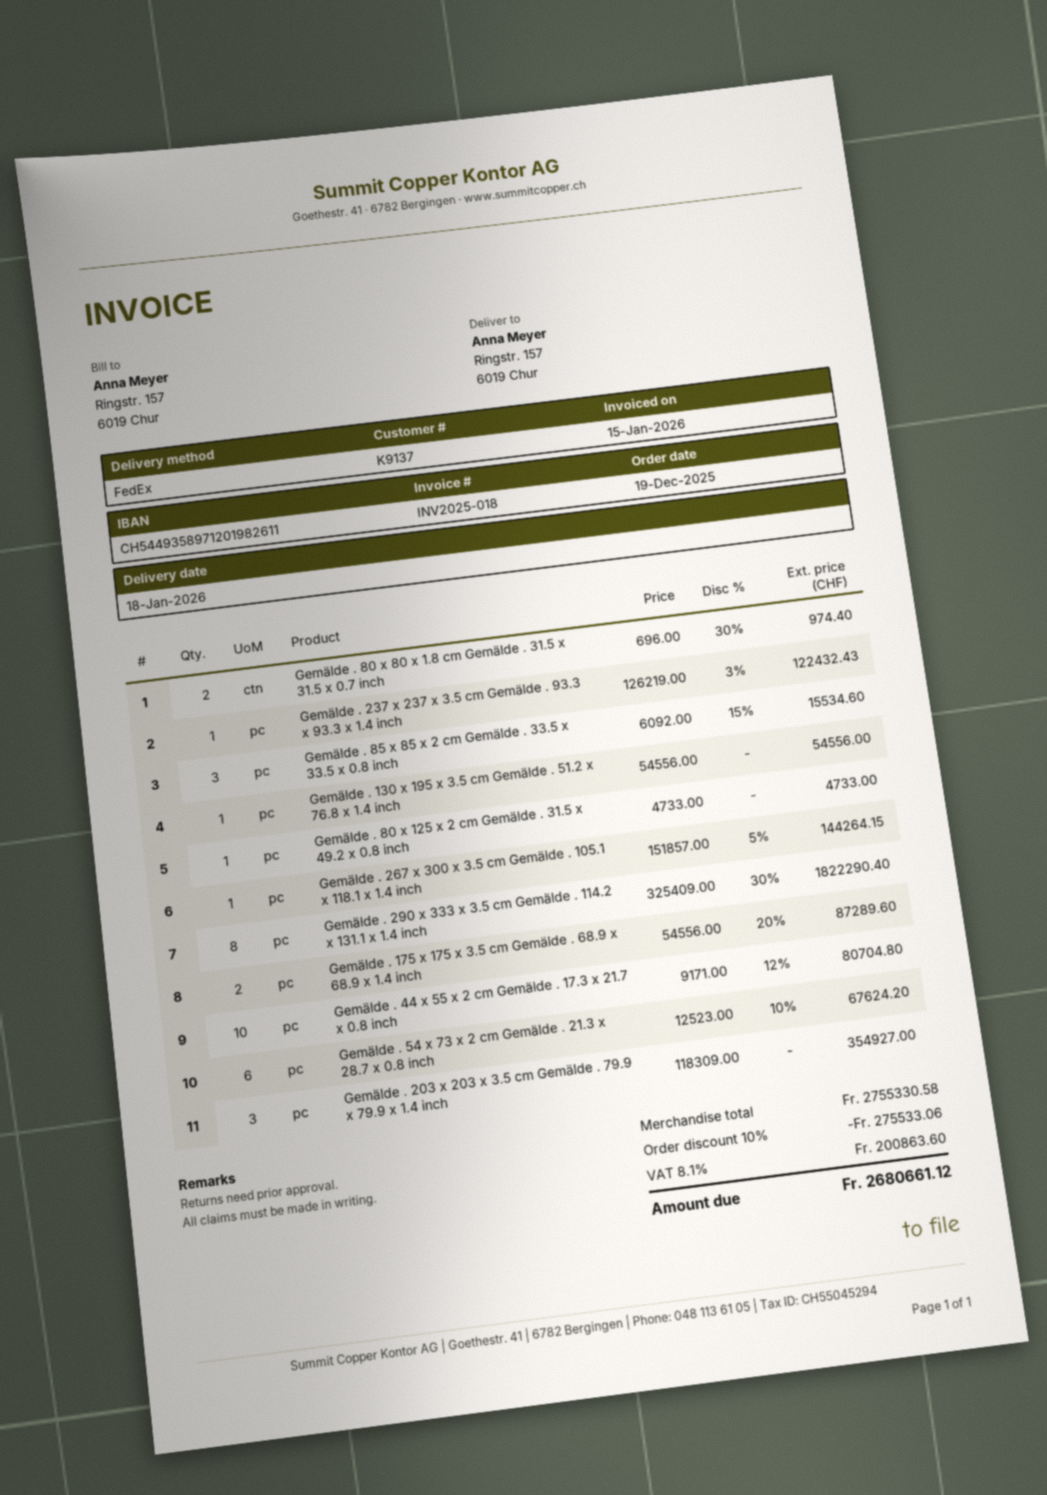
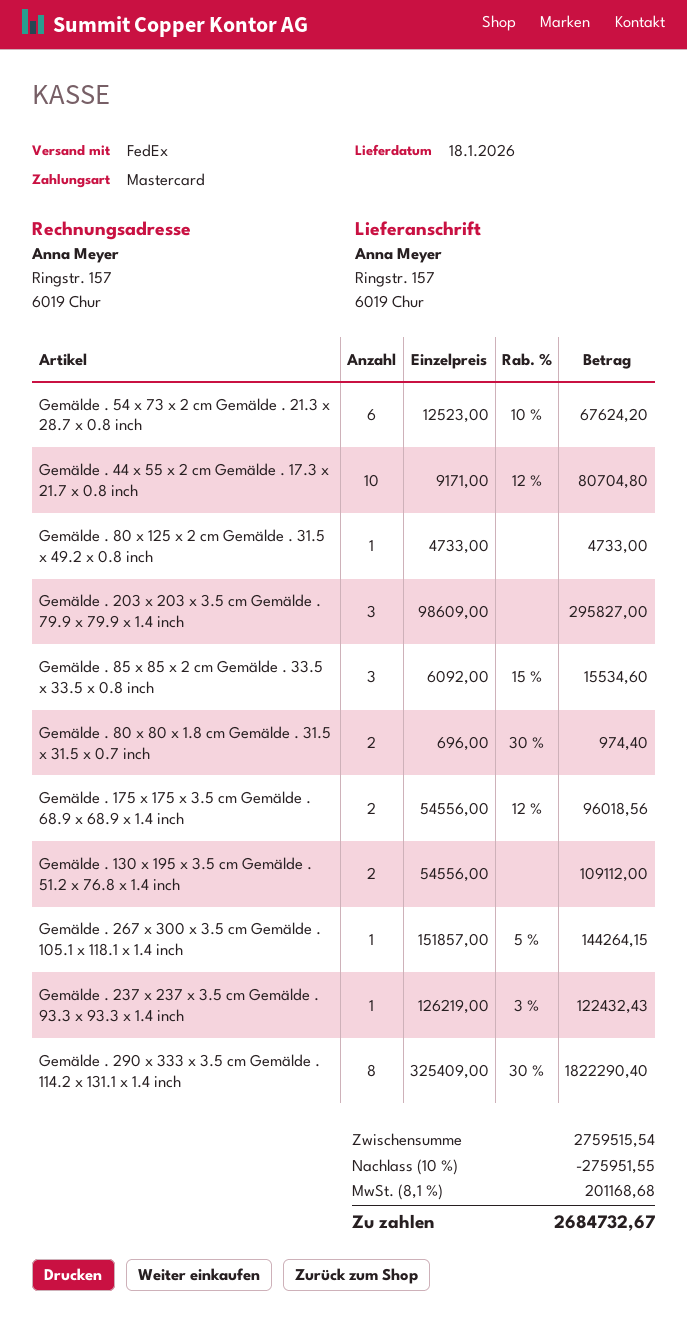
Gemälde . 130 x 195 x 3.5 cm Gemälde . 51.2 x 76.8 x 1.4 inch: 1 x 54556.00 = 54556.00 -> 2 x 54556.00 = 109112.00
Gemälde . 175 x 175 x 3.5 cm Gemälde . 68.9 x 68.9 x 1.4 inch: 2 x 54556.00 - 20% = 87289.60 -> 2 x 54556.00 - 12% = 96018.56
Gemälde . 203 x 203 x 3.5 cm Gemälde . 79.9 x 79.9 x 1.4 inch: 3 x 118309.00 = 354927.00 -> 3 x 98609.00 = 295827.00
subtotal: 2755330.58 -> 2759515.54
discount: 10% = 275533.06 -> 10% = 275951.55
tax: 8.1% = 200863.60 -> 8.1% = 201168.68
total: 2680661.12 -> 2684732.67

